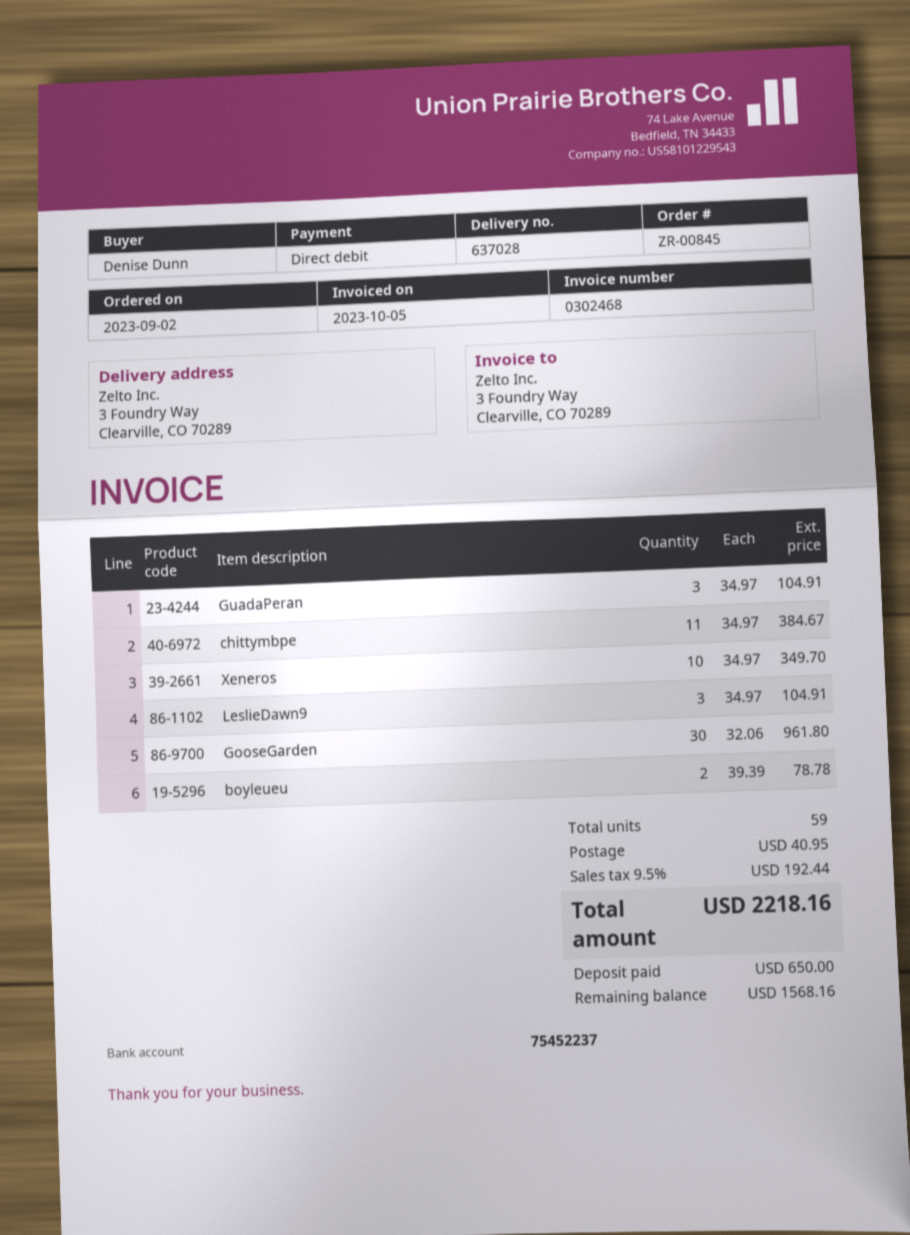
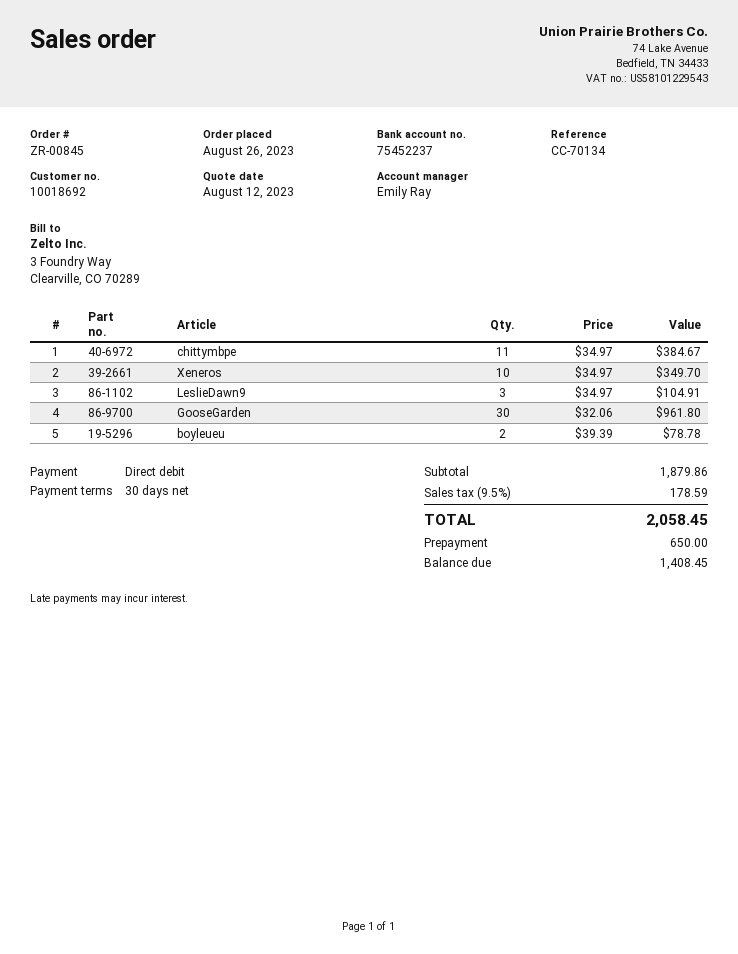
order date: 2023-09-02 -> 2023-08-26
GuadaPeran: 3 x 34.97 = 104.91 -> none
shipping: 40.95 -> none
tax: 9.5% = 192.44 -> 9.5% = 178.59
total: 2218.16 -> 2058.45
balance: 1568.16 -> 1408.45

